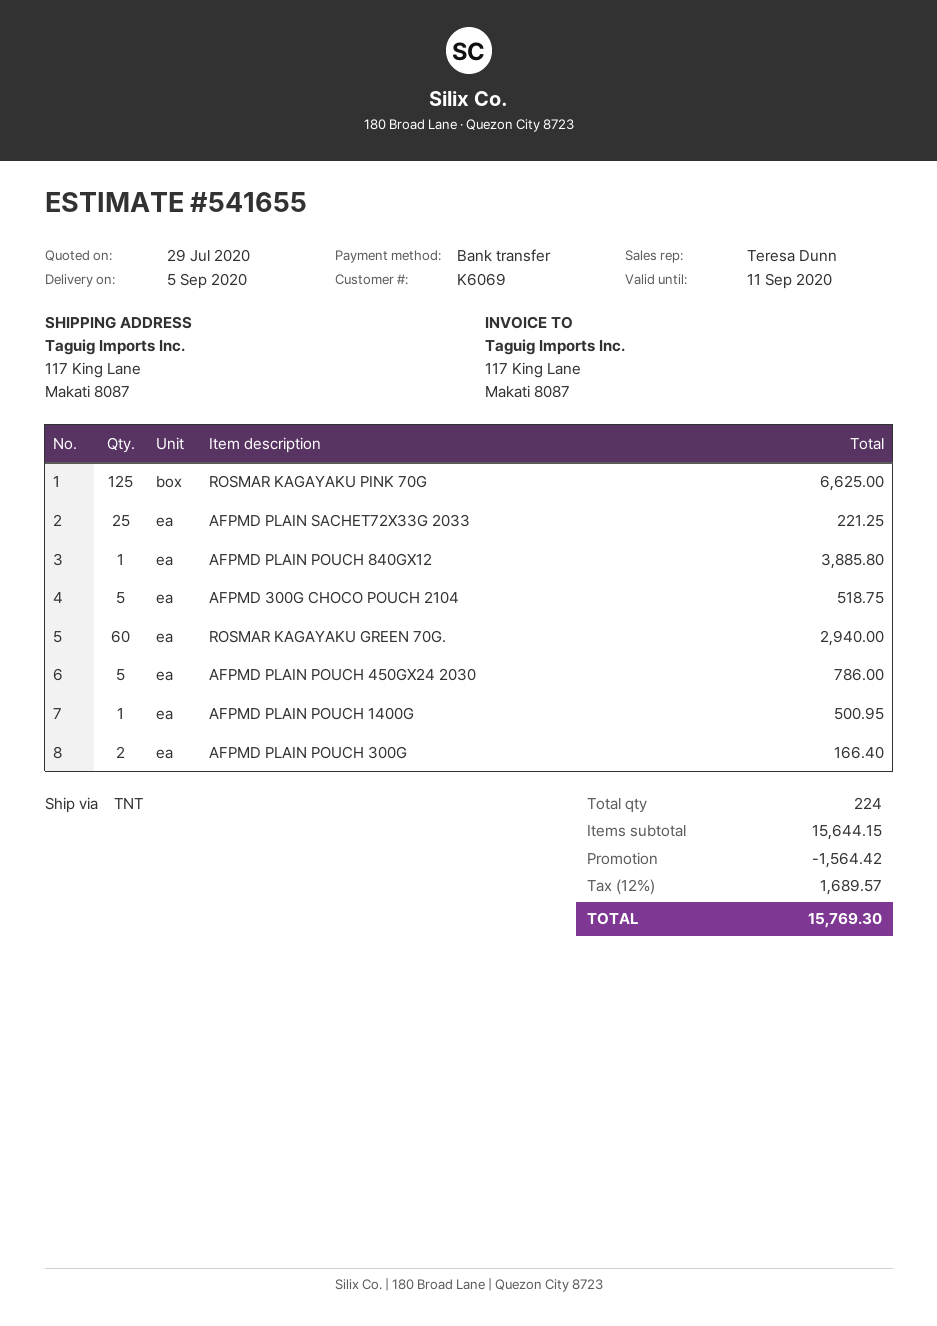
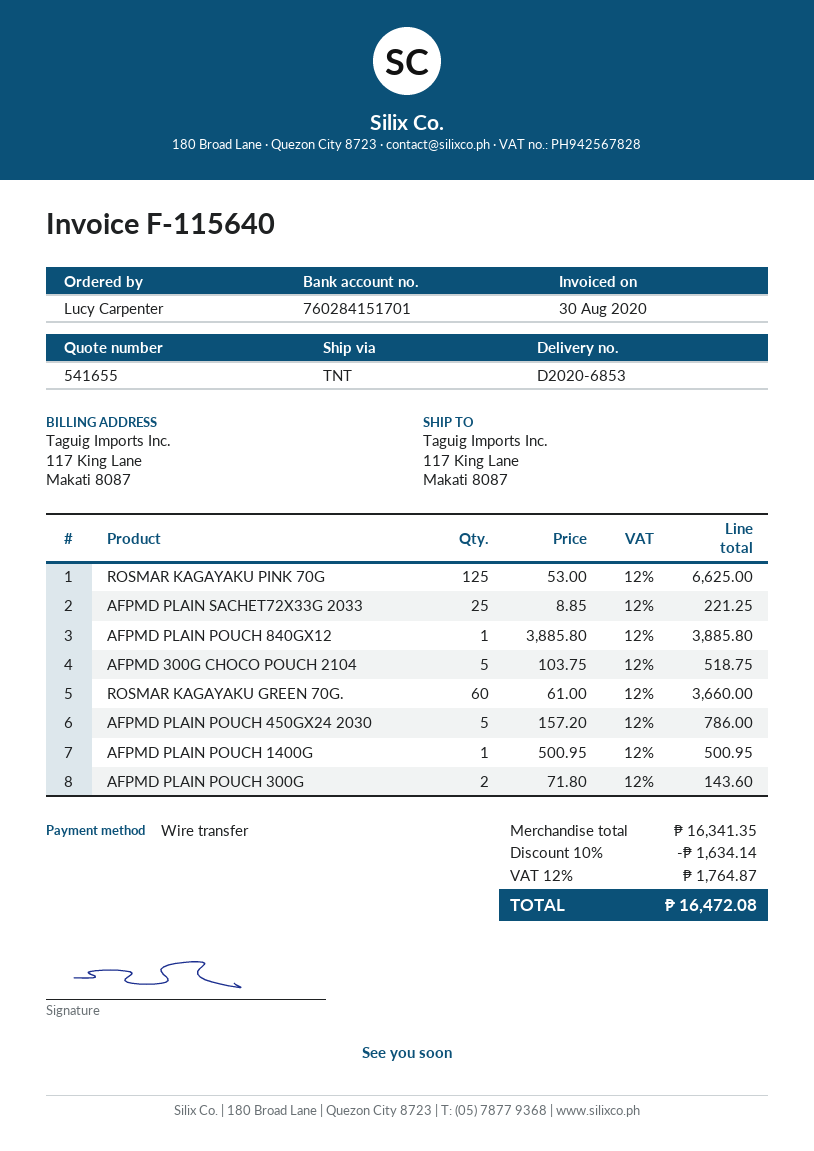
ROSMAR KAGAYAKU GREEN 70G.: 60 for 2940.00 -> 60 for 3660.00
AFPMD PLAIN POUCH 300G: 2 for 166.40 -> 2 for 143.60
subtotal: 15644.15 -> 16341.35
discount: 1564.42 -> 1634.14
tax: 12% = 1689.57 -> 12% = 1764.87
total: 15769.30 -> 16472.08

